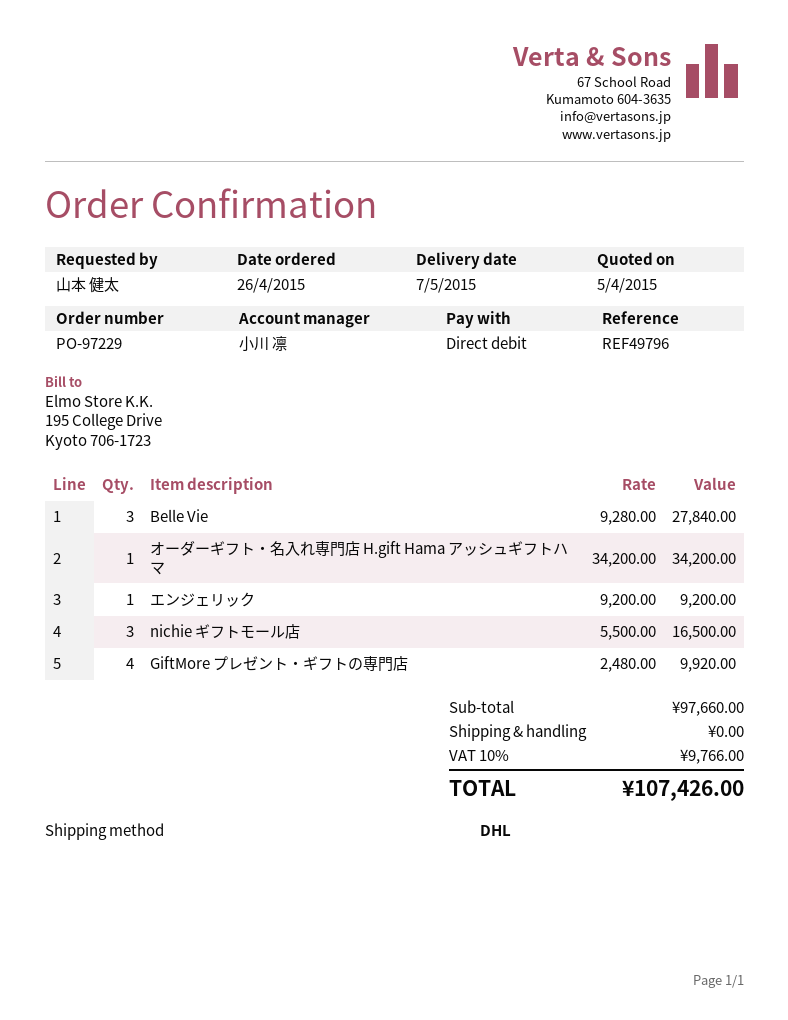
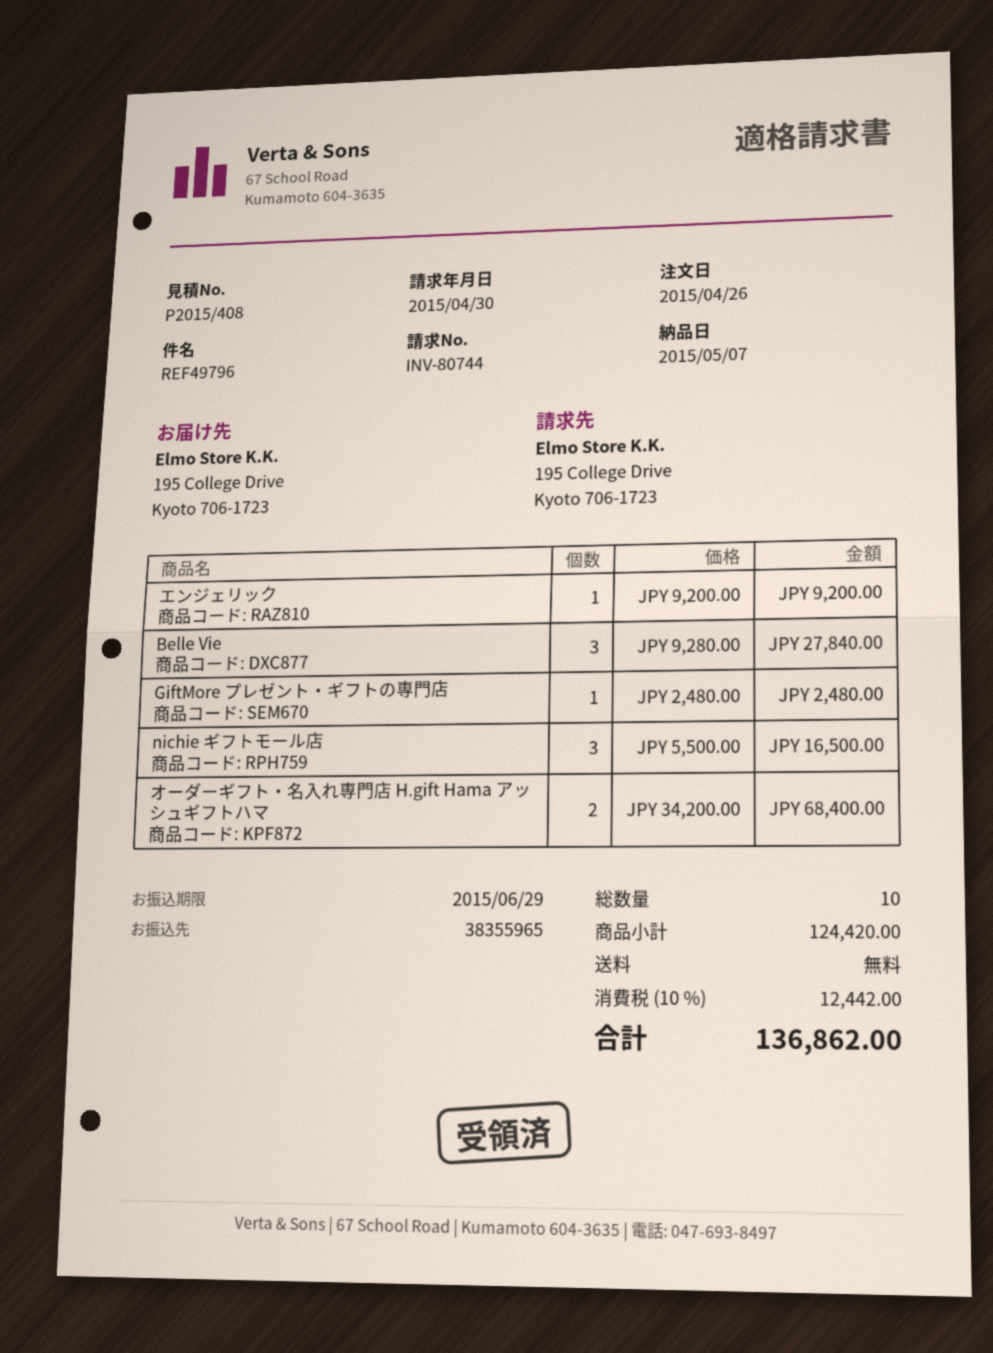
オーダーギフト・名入れ専門店 H.gift Hama アッシュギフトハマ: 1 x 34200.00 = 34200.00 -> 2 x 34200.00 = 68400.00
GiftMore プレゼント・ギフトの専門店: 4 x 2480.00 = 9920.00 -> 1 x 2480.00 = 2480.00
subtotal: 97660.00 -> 124420.00
tax: 10% = 9766.00 -> 10% = 12442.00
total: 107426.00 -> 136862.00

